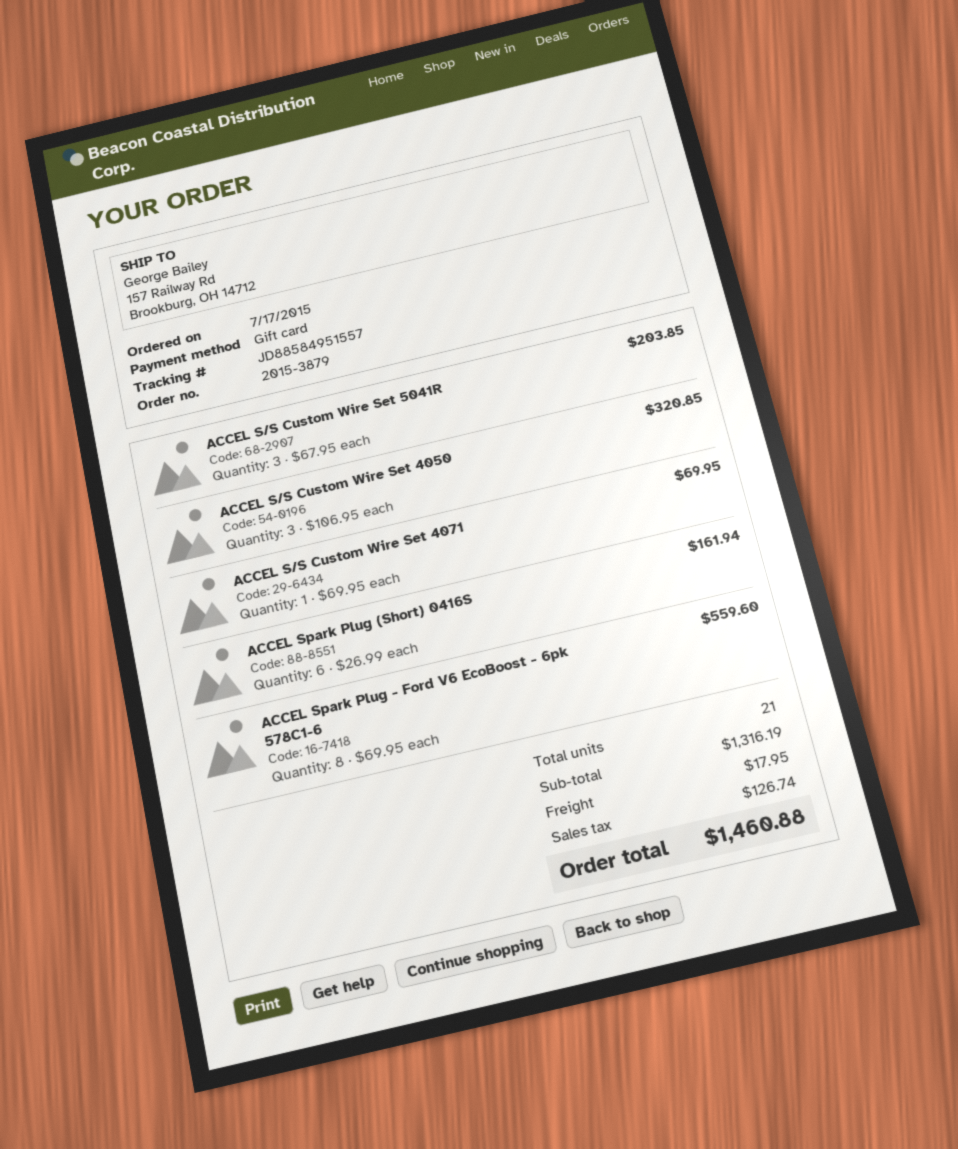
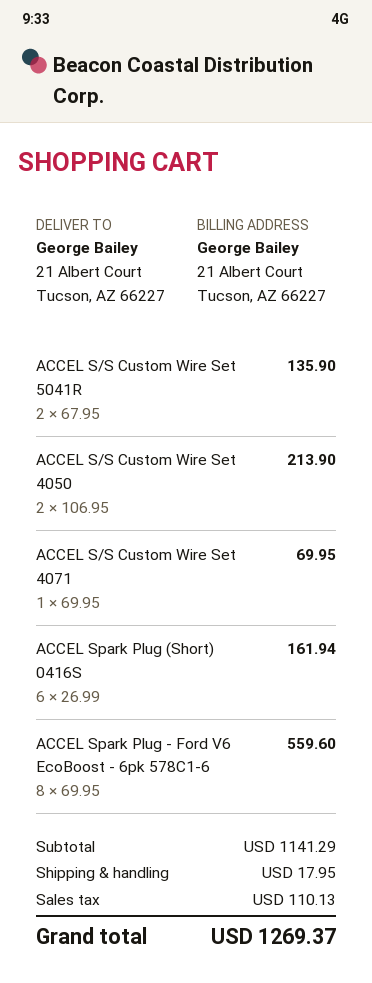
ship to: 157 Railway Rd, Brookburg, OH 14712 -> 21 Albert Court, Tucson, AZ 66227
ACCEL S/S Custom Wire Set 5041R: 3 x 67.95 = 203.85 -> 2 x 67.95 = 135.90
ACCEL S/S Custom Wire Set 4050: 3 x 106.95 = 320.85 -> 2 x 106.95 = 213.90
subtotal: 1316.19 -> 1141.29
tax: 126.74 -> 110.13
total: 1460.88 -> 1269.37

